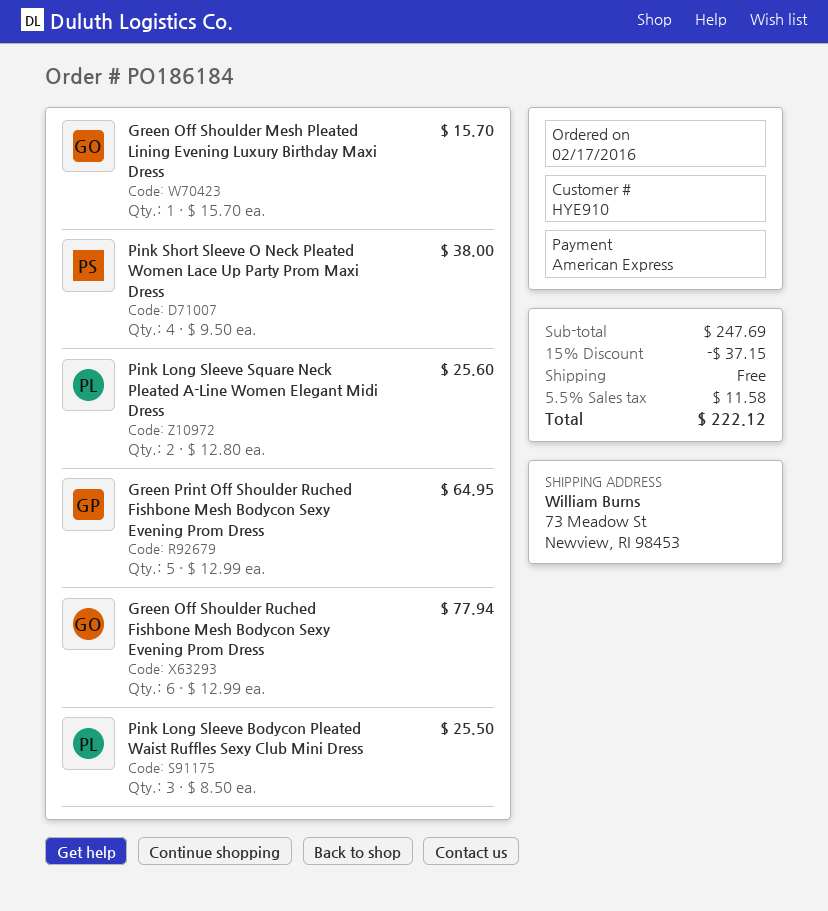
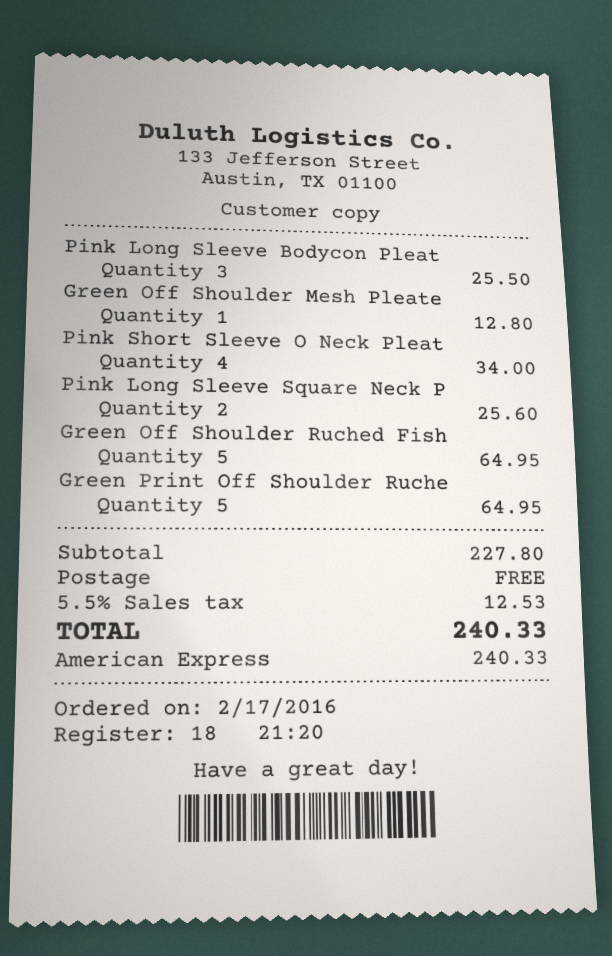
Green Off Shoulder Mesh Pleated Lining Evening Luxury Birthday Maxi Dress: 1 for 15.70 -> 1 for 12.80
Pink Short Sleeve O Neck Pleated Women Lace Up Party Prom Maxi Dress: 4 for 38.00 -> 4 for 34.00
Green Off Shoulder Ruched Fishbone Mesh Bodycon Sexy Evening Prom Dress: 6 for 77.94 -> 5 for 64.95
subtotal: 247.69 -> 227.80
discount: 15% = 37.15 -> none
tax: 5.5% = 11.58 -> 5.5% = 12.53
total: 222.12 -> 240.33

